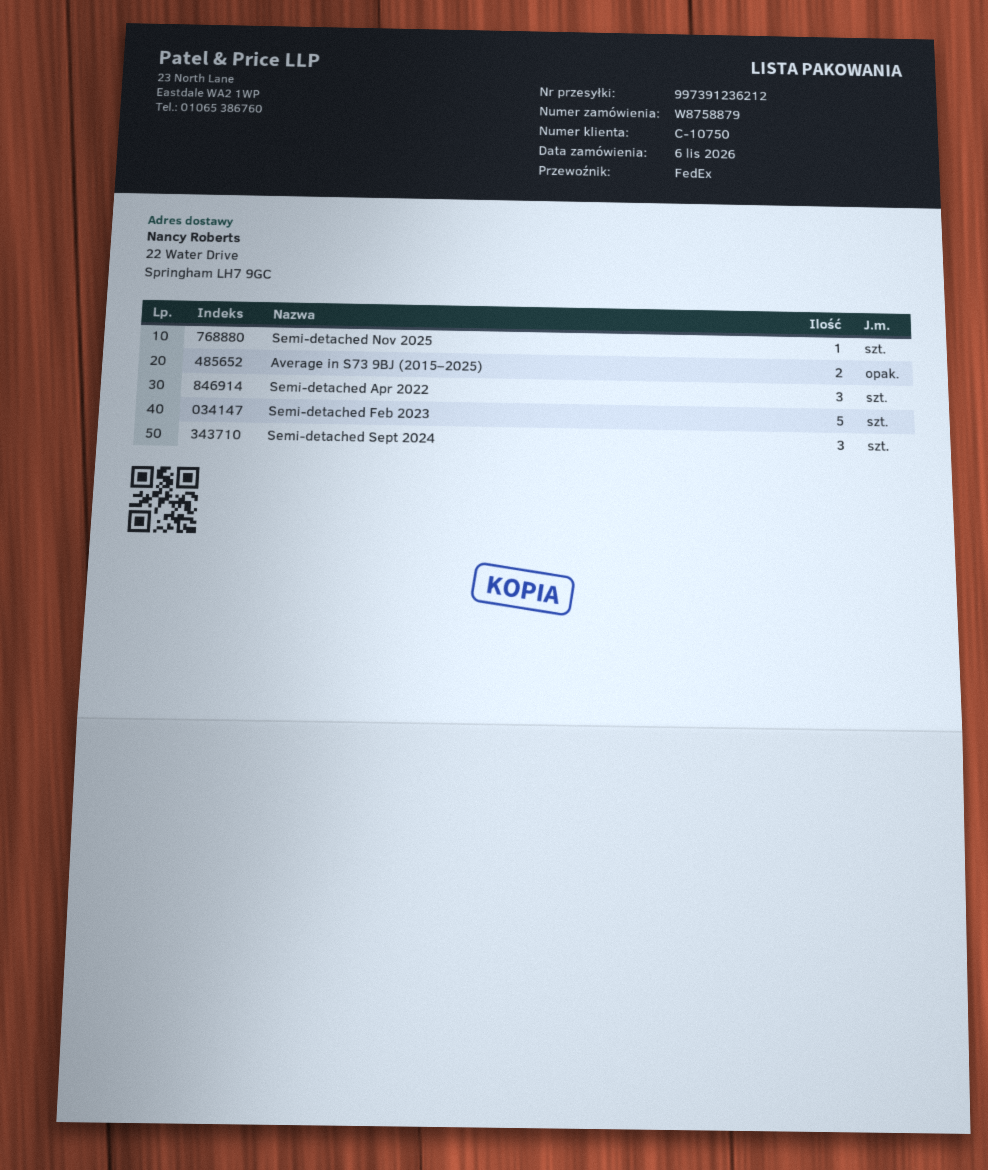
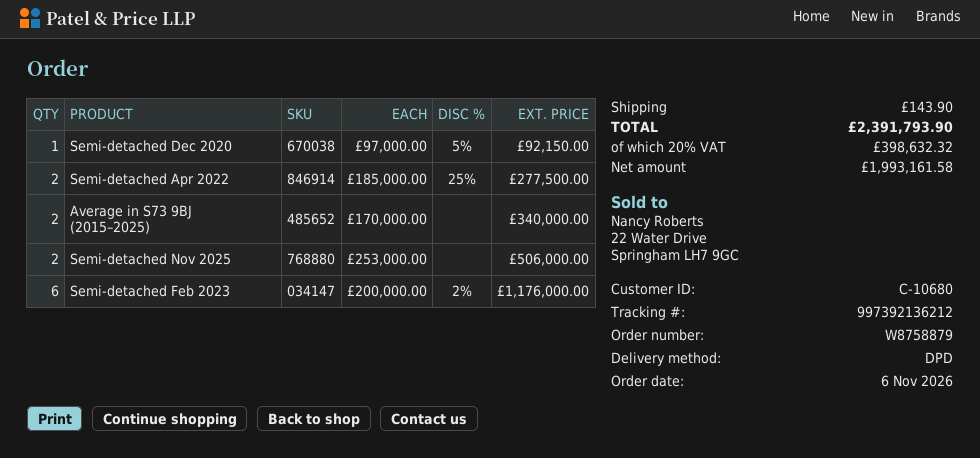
customer number: C-10750 -> C-10680
shipping method: FedEx -> DPD
tracking number: 997391236212 -> 997392136212
Semi-detached Nov 2025: 1 -> 2
Semi-detached Apr 2022: 3 -> 2
Semi-detached Feb 2023: 5 -> 6
Semi-detached Sept 2024: 3 -> none
Semi-detached Dec 2020: none -> 1

